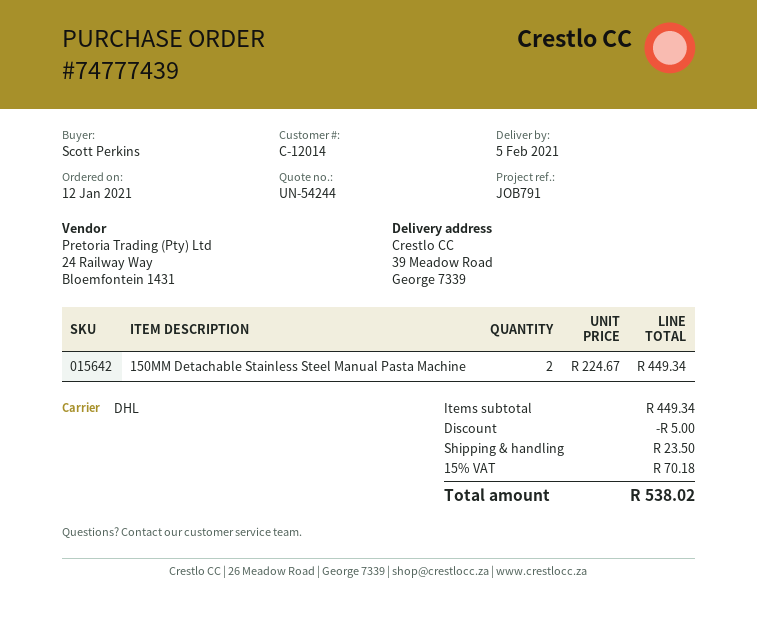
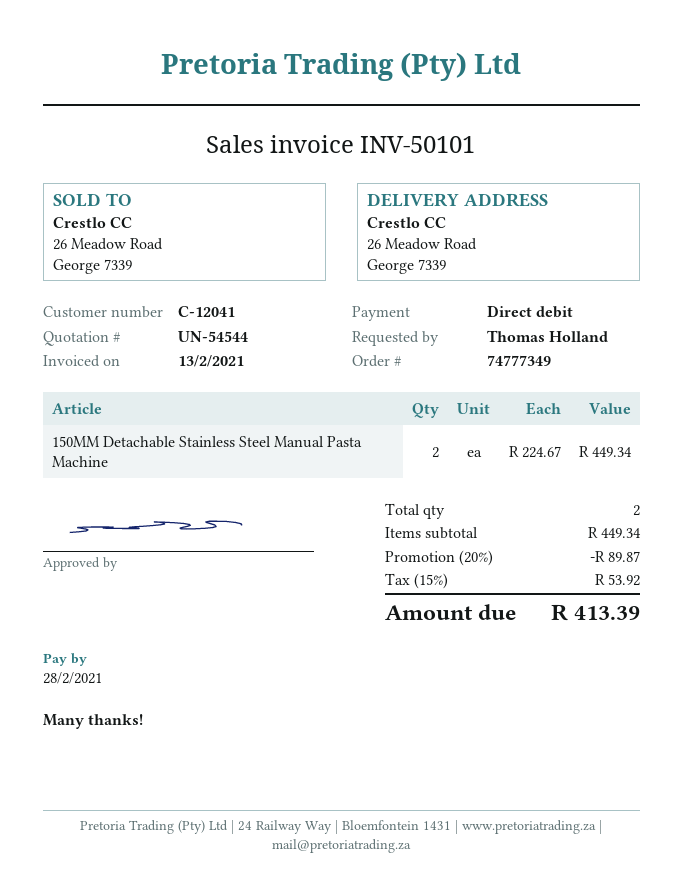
quote number: UN-54244 -> UN-54544
order number: 74777439 -> 74777349
customer number: C-12014 -> C-12041
ordered by: Scott Perkins -> Thomas Holland
ship to: 39 Meadow Road, George 7339 -> 26 Meadow Road, George 7339
discount: 5.00 -> 89.87
shipping: 23.50 -> none
tax: 15% = 70.18 -> 15% = 53.92
total: 538.02 -> 413.39

